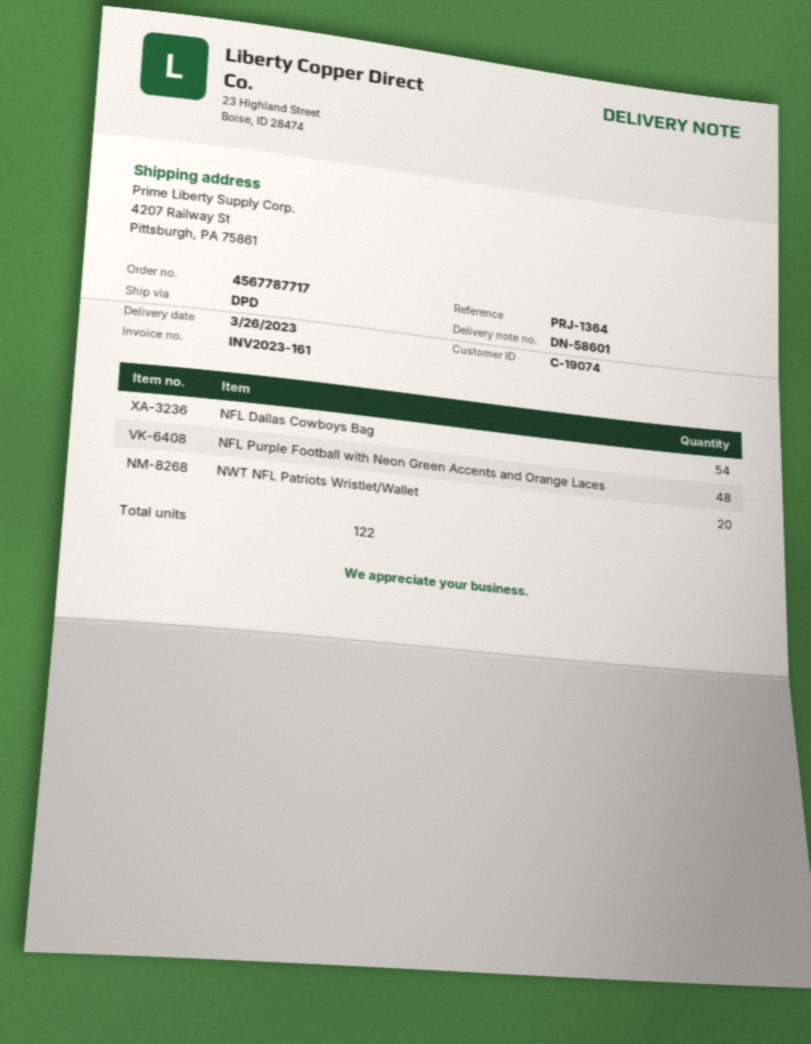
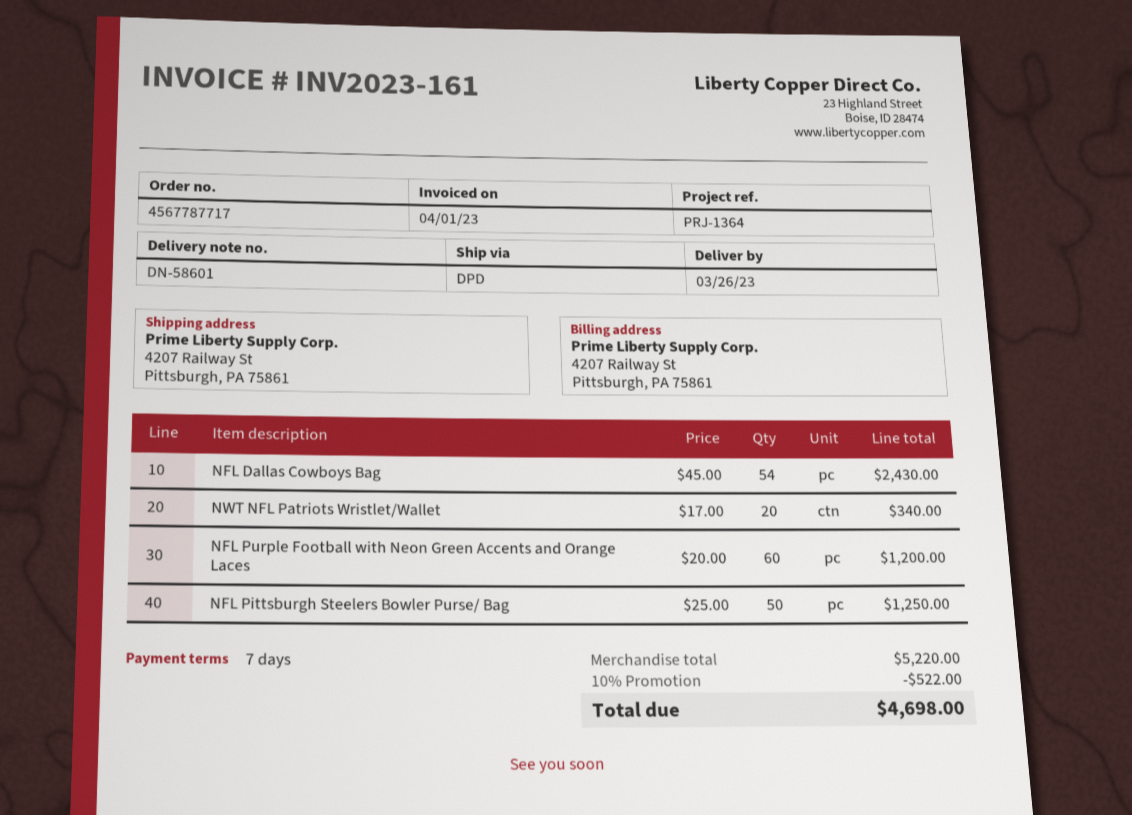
NFL Purple Football with Neon Green Accents and Orange Laces: 48 -> 60
NFL Pittsburgh Steelers Bowler Purse/ Bag: none -> 50

